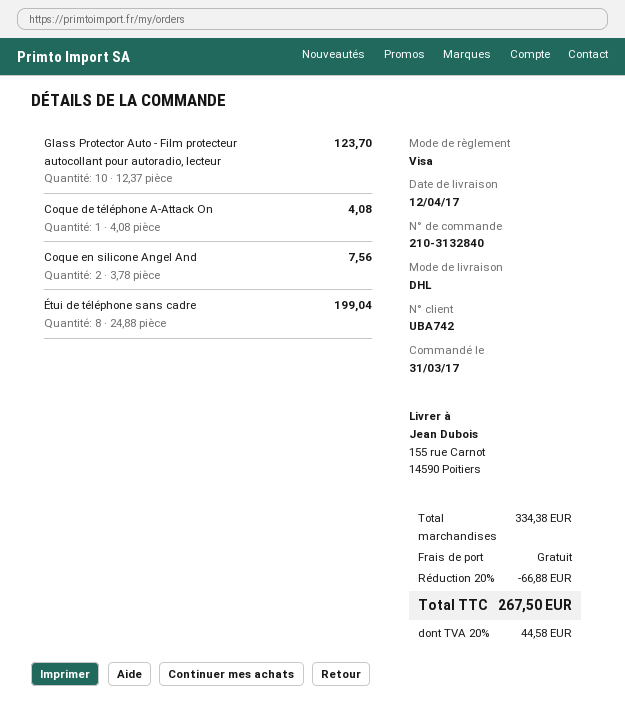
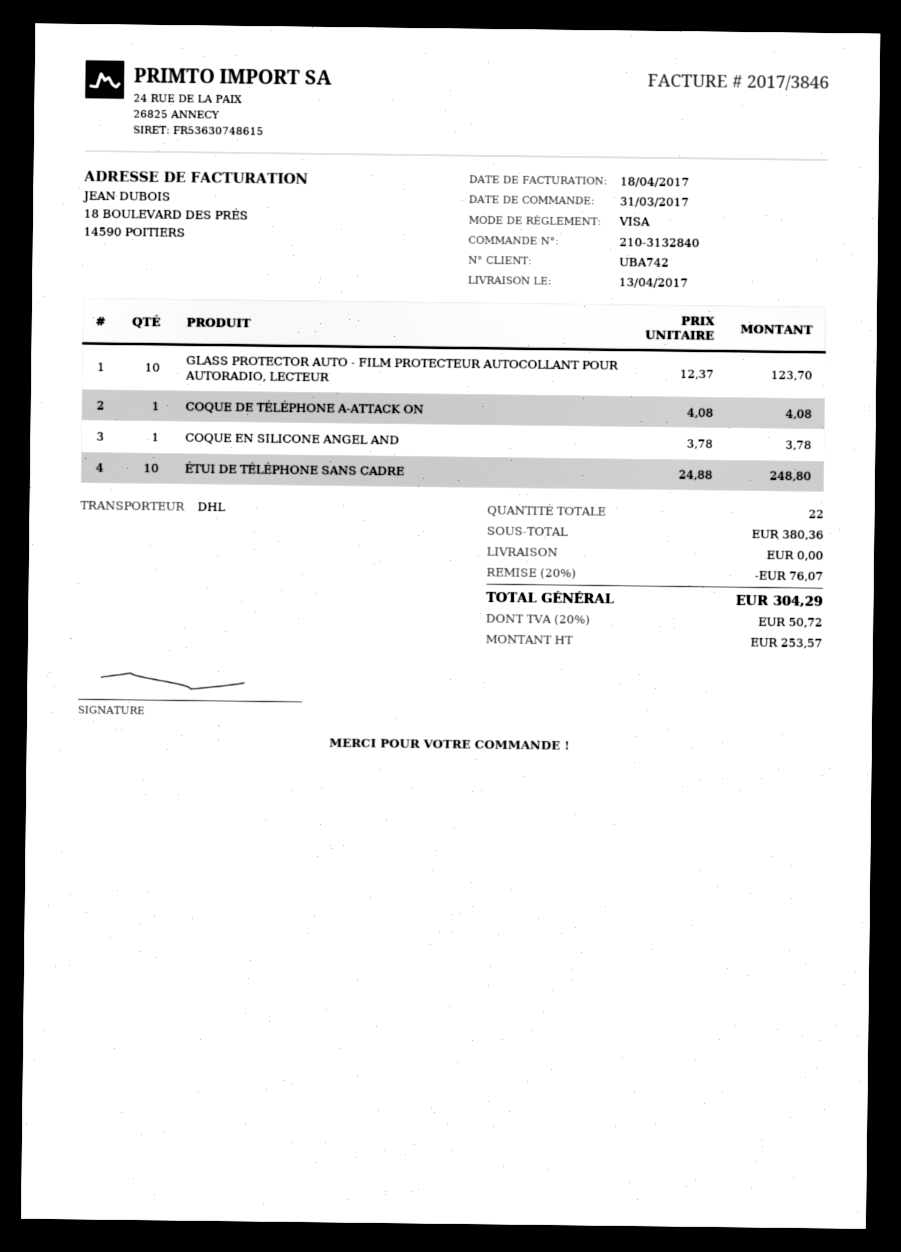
delivery date: 2017-04-12 -> 2017-04-13
Coque en silicone Angel And: 2 x 3.78 = 7.56 -> 1 x 3.78 = 3.78
Étui de téléphone sans cadre: 8 x 24.88 = 199.04 -> 10 x 24.88 = 248.80
subtotal: 334.38 -> 380.36
discount: 20% = 66.88 -> 20% = 76.07
tax: 20% = 44.58 -> 20% = 50.72
total: 267.50 -> 304.29

